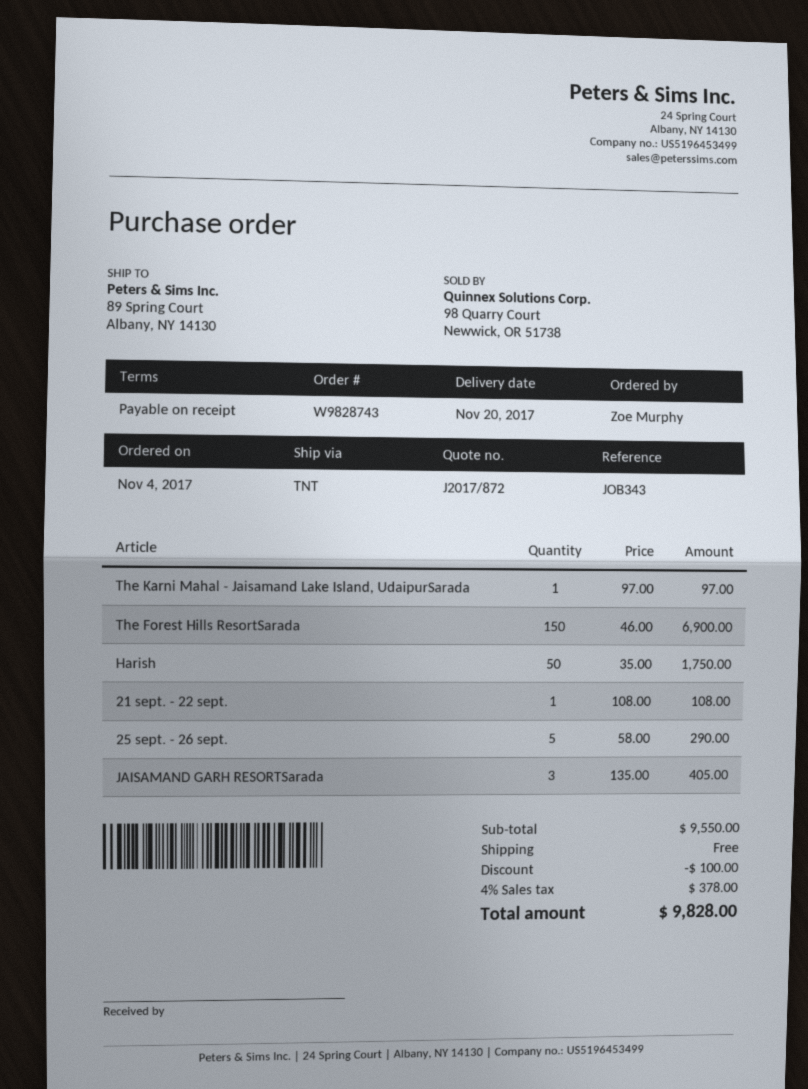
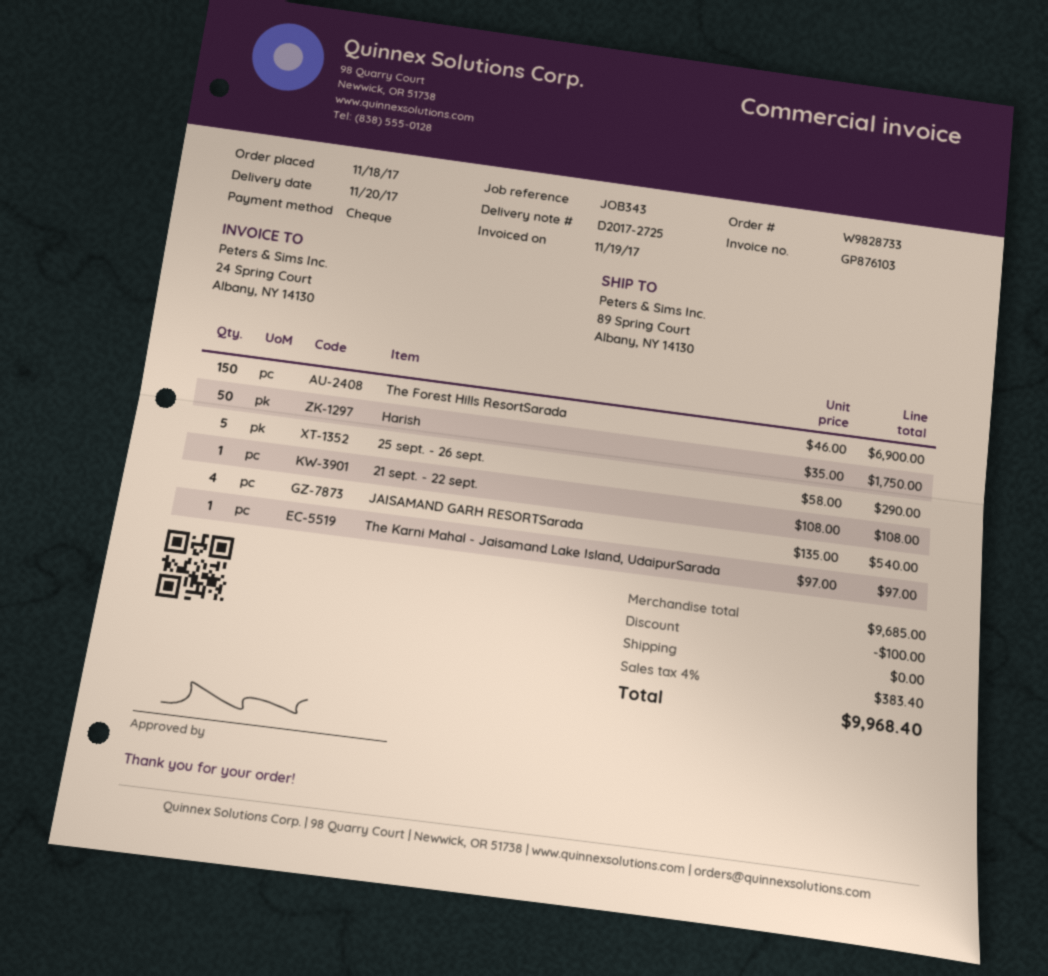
order number: W9828743 -> W9828733
order date: 2017-11-04 -> 2017-11-18
JAISAMAND GARH RESORTSarada: 3 x 135.00 = 405.00 -> 4 x 135.00 = 540.00
subtotal: 9550.00 -> 9685.00
tax: 4% = 378.00 -> 4% = 383.40
total: 9828.00 -> 9968.40

